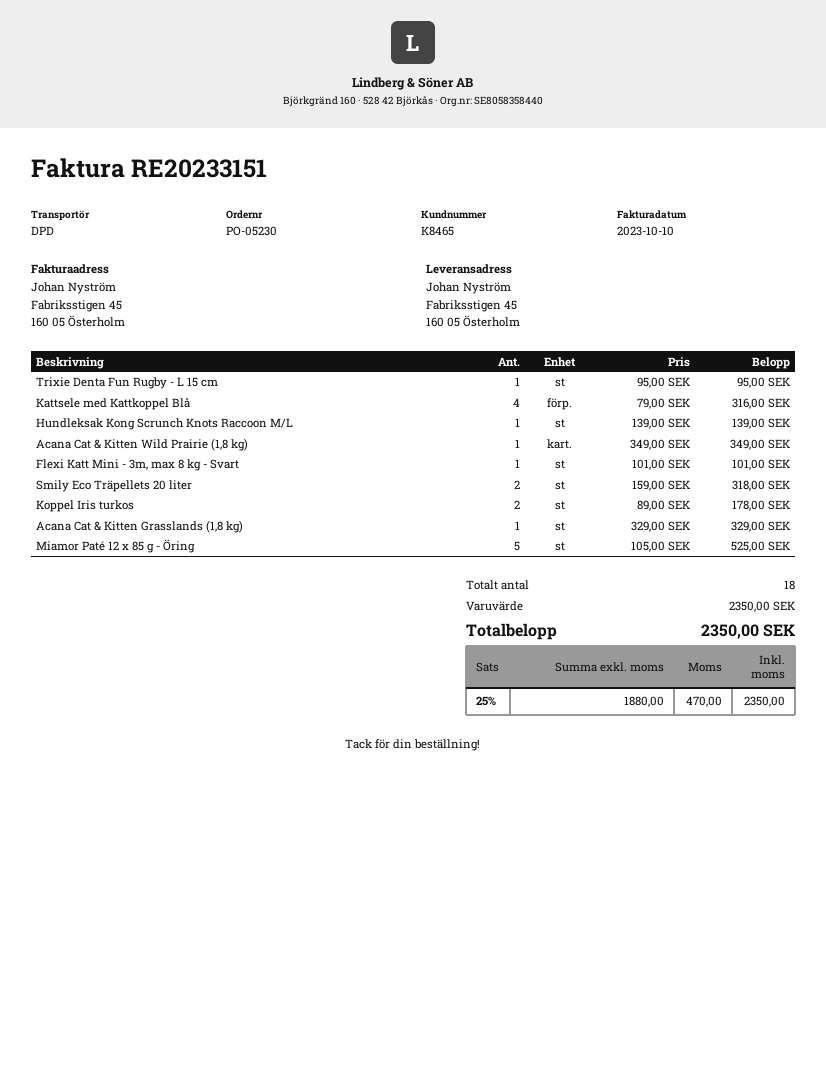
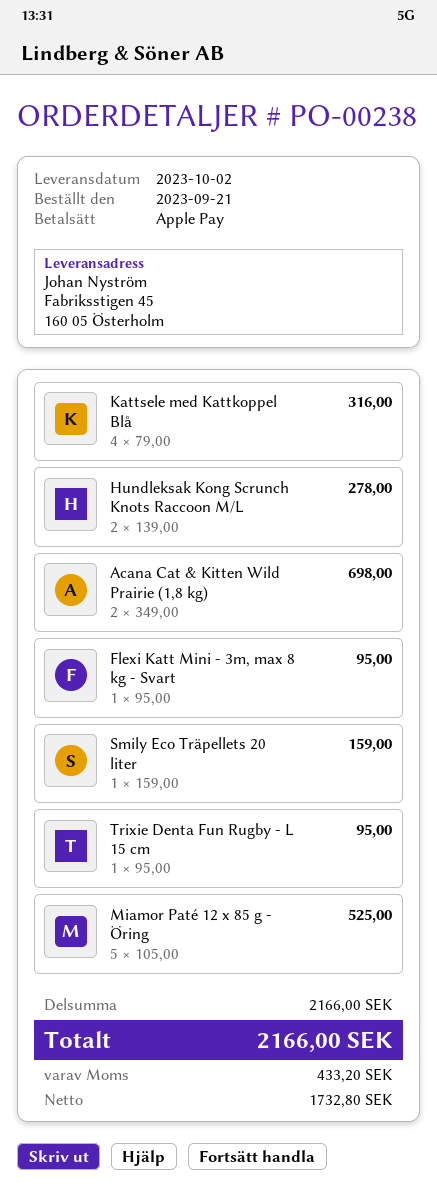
order number: PO-05230 -> PO-00238
Hundleksak Kong Scrunch Knots Raccoon M/L: 1 x 139.00 = 139.00 -> 2 x 139.00 = 278.00
Acana Cat & Kitten Wild Prairie (1,8 kg): 1 x 349.00 = 349.00 -> 2 x 349.00 = 698.00
Flexi Katt Mini - 3m, max 8 kg - Svart: 1 x 101.00 = 101.00 -> 1 x 95.00 = 95.00
Smily Eco Träpellets 20 liter: 2 x 159.00 = 318.00 -> 1 x 159.00 = 159.00
Koppel Iris turkos: 2 x 89.00 = 178.00 -> none
Acana Cat & Kitten Grasslands (1,8 kg): 1 x 329.00 = 329.00 -> none
subtotal: 2350.00 -> 2166.00
net: 1880.00 -> 1732.80
tax: 470.00 -> 433.20
total: 2350.00 -> 2166.00

